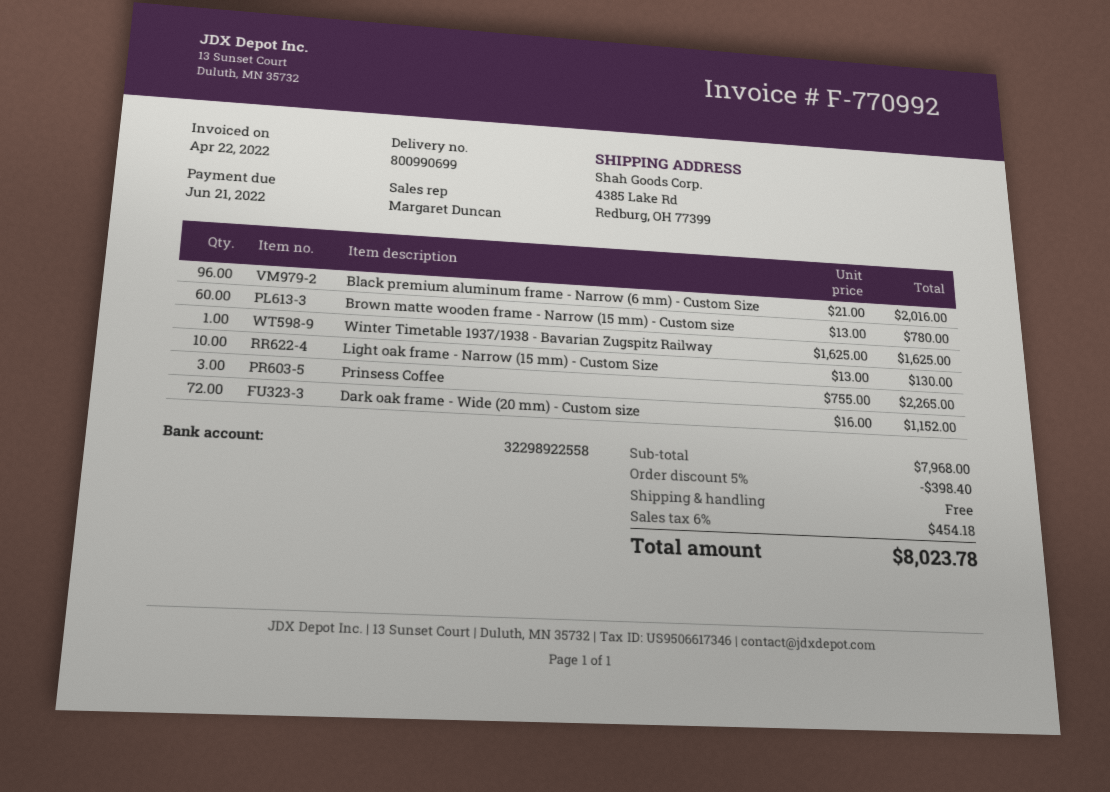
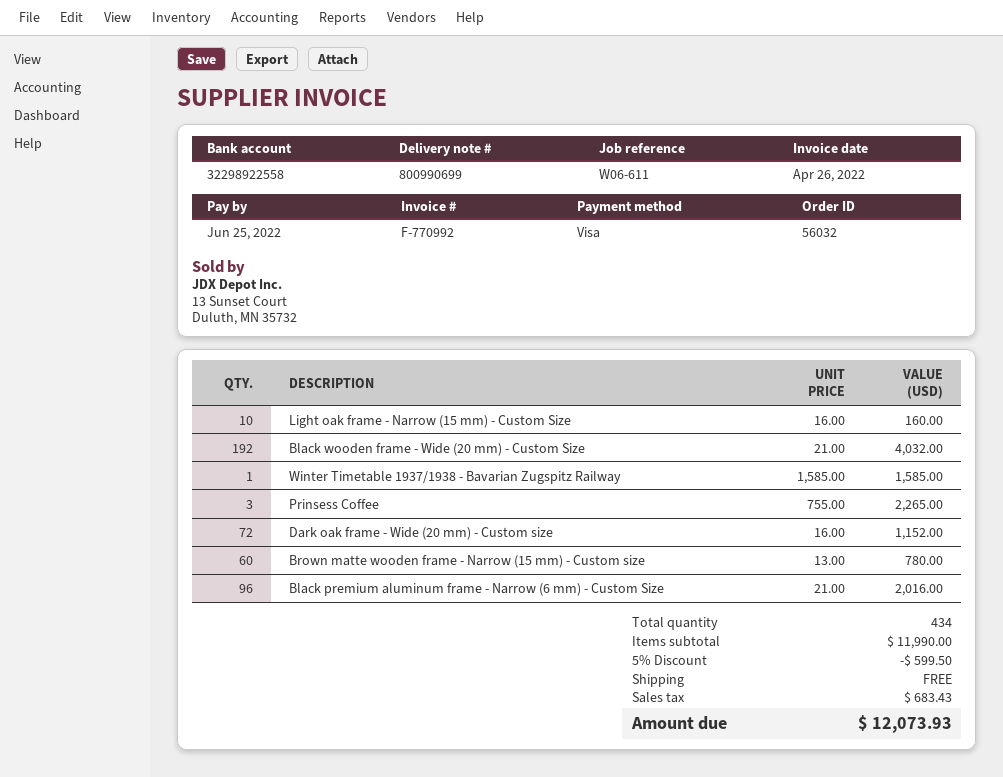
invoice date: 2022-04-22 -> 2022-04-26
due date: 2022-06-21 -> 2022-06-25
Winter Timetable 1937/1938 - Bavarian Zugspitz Railway: 1 x 1625.00 = 1625.00 -> 1 x 1585.00 = 1585.00
Light oak frame - Narrow (15 mm) - Custom Size: 10 x 13.00 = 130.00 -> 10 x 16.00 = 160.00
Black wooden frame - Wide (20 mm) - Custom Size: none -> 192 x 21.00 = 4032.00
subtotal: 7968.00 -> 11990.00
discount: 5% = 398.40 -> 5% = 599.50
tax: 454.18 -> 683.43
total: 8023.78 -> 12073.93

